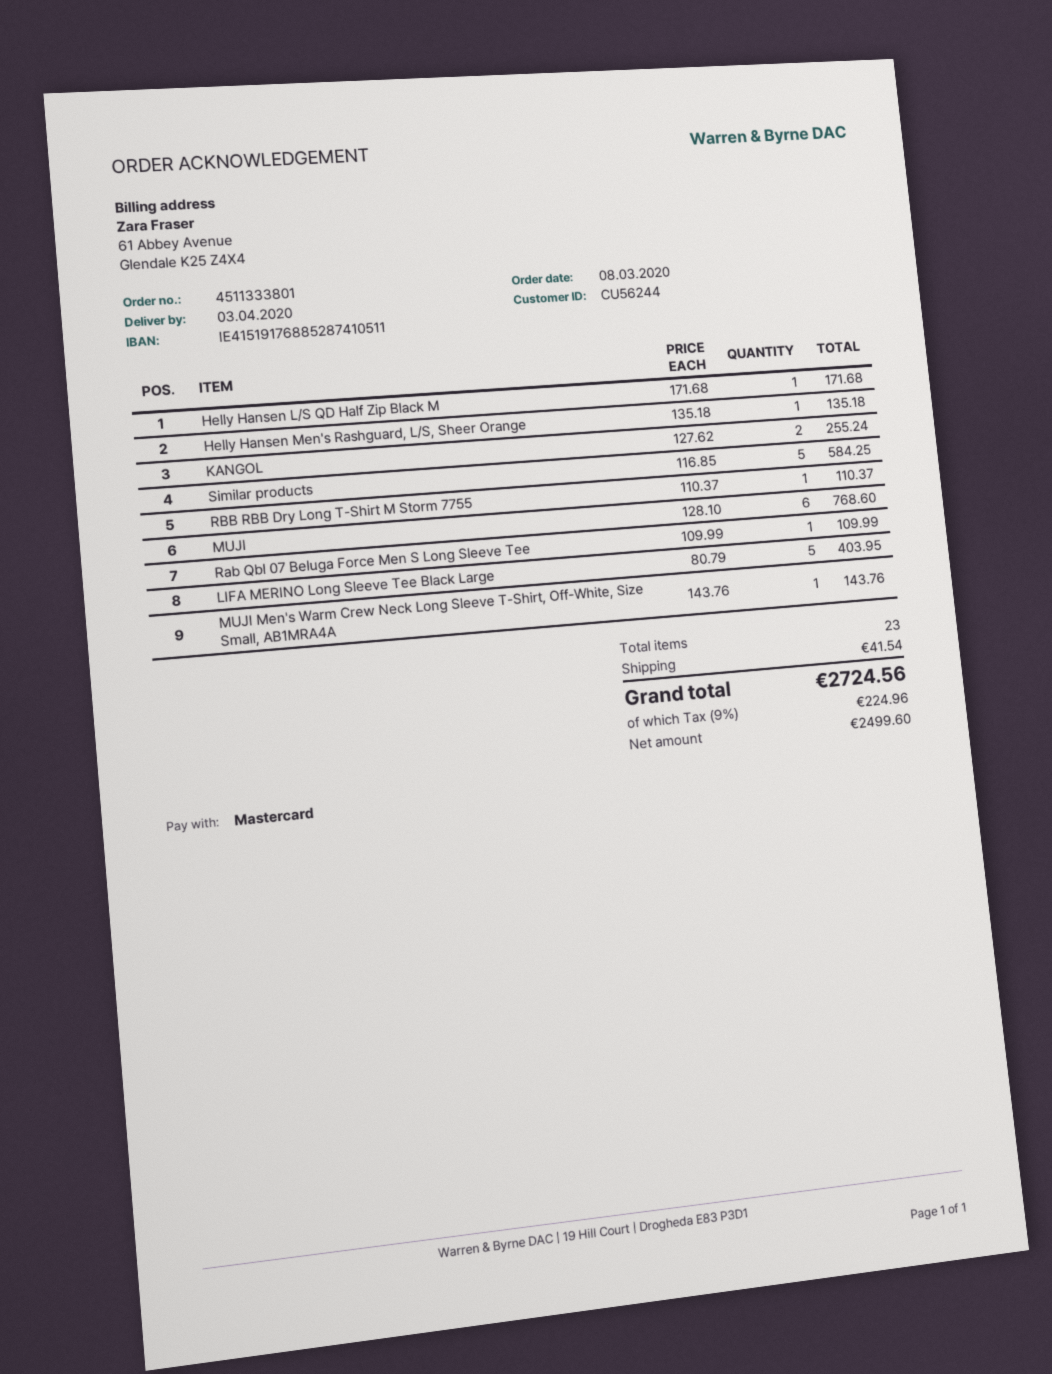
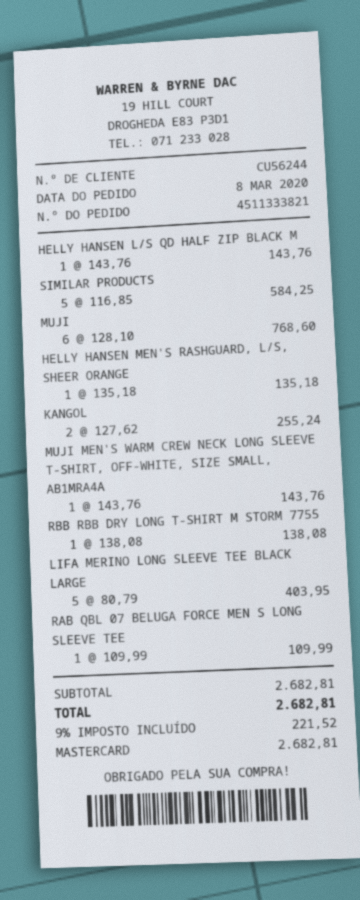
order number: 4511333801 -> 4511333821
Helly Hansen L/S QD Half Zip Black M: 1 x 171.68 = 171.68 -> 1 x 143.76 = 143.76
RBB RBB Dry Long T-Shirt M Storm 7755: 1 x 110.37 = 110.37 -> 1 x 138.08 = 138.08
shipping: 41.54 -> none
tax: 9% = 224.96 -> 9% = 221.52
total: 2724.56 -> 2682.81

